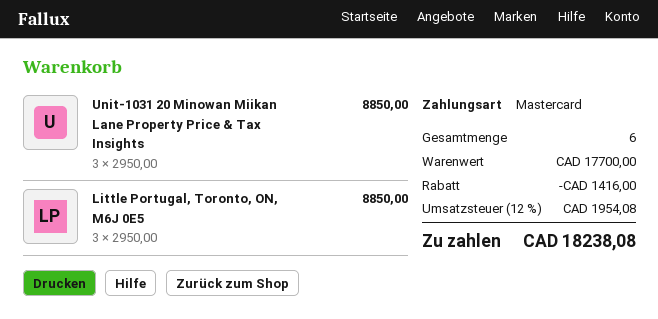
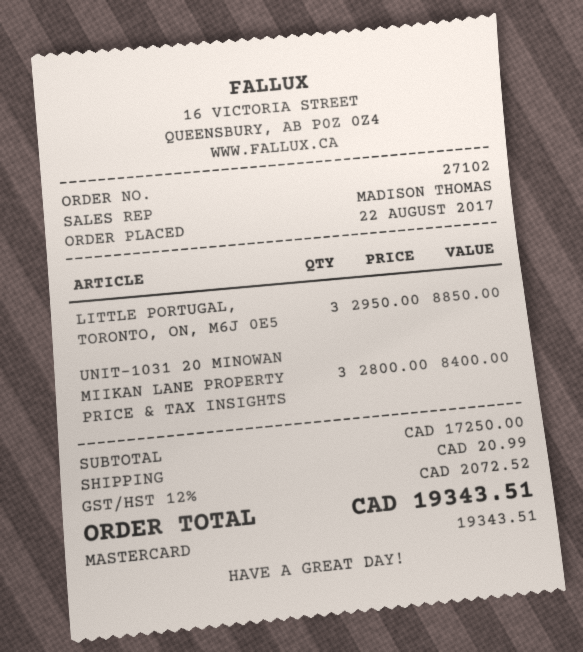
Unit-1031 20 Minowan Miikan Lane Property Price & Tax Insights: 3 x 2950.00 = 8850.00 -> 3 x 2800.00 = 8400.00
subtotal: 17700.00 -> 17250.00
discount: 1416.00 -> none
shipping: none -> 20.99
tax: 12% = 1954.08 -> 12% = 2072.52
total: 18238.08 -> 19343.51

